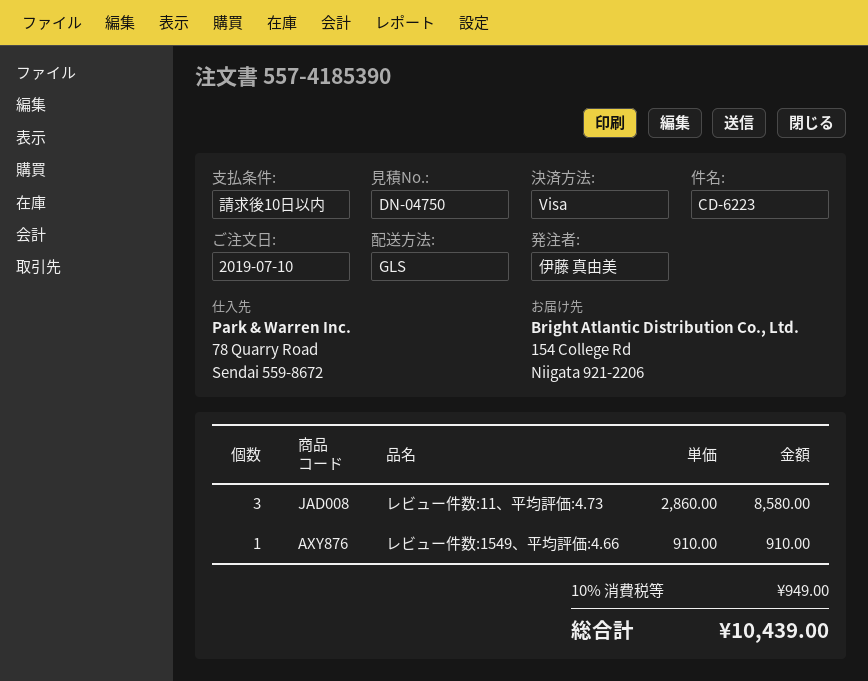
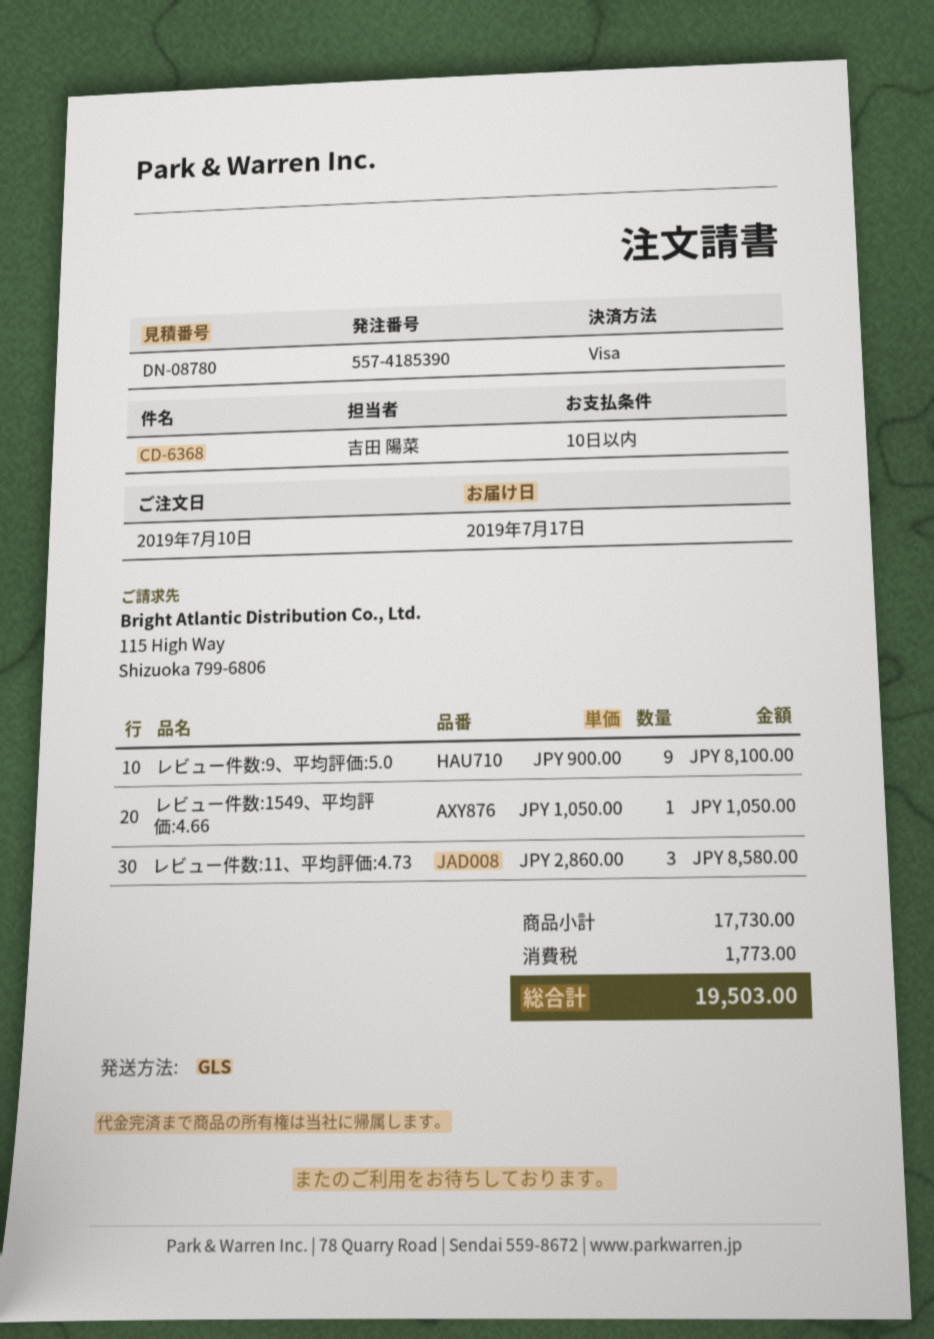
quote number: DN-04750 -> DN-08780
reference: CD-6223 -> CD-6368
レビュー件数:1549、平均評価:4.66: 1 x 910.00 = 910.00 -> 1 x 1050.00 = 1050.00
レビュー件数:9、平均評価:5.0: none -> 9 x 900.00 = 8100.00
tax: 949.00 -> 1773.00
total: 10439.00 -> 19503.00

